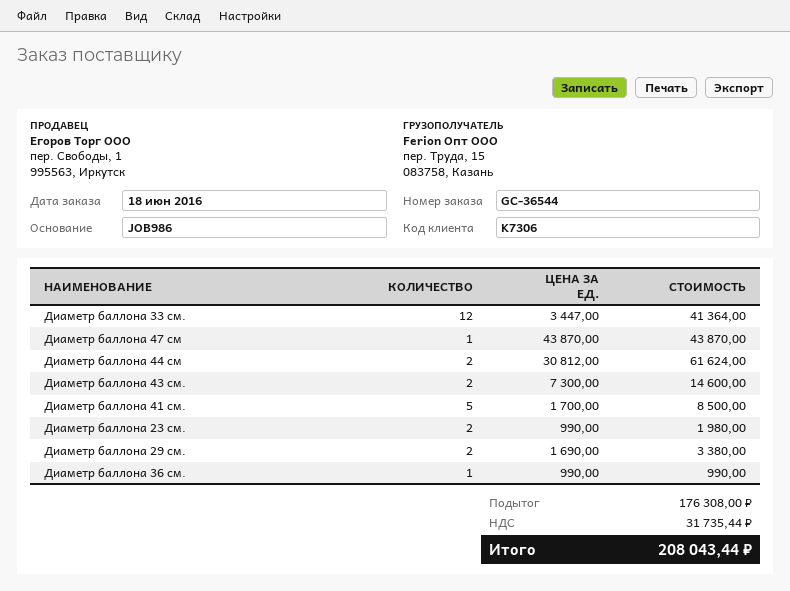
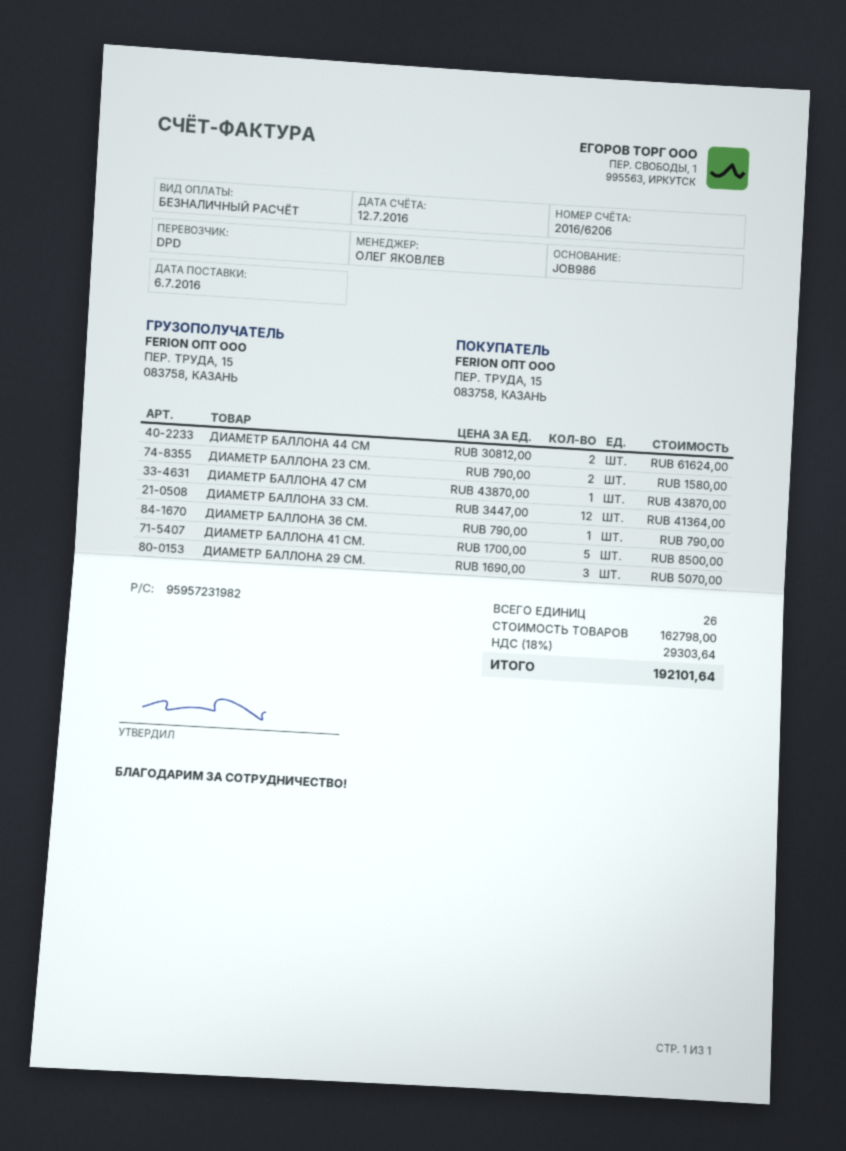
Диаметр баллона 43 см.: 2 x 7300.00 = 14600.00 -> none
Диаметр баллона 23 см.: 2 x 990.00 = 1980.00 -> 2 x 790.00 = 1580.00
Диаметр баллона 29 см.: 2 x 1690.00 = 3380.00 -> 3 x 1690.00 = 5070.00
Диаметр баллона 36 см.: 1 x 990.00 = 990.00 -> 1 x 790.00 = 790.00
subtotal: 176308.00 -> 162798.00
tax: 31735.44 -> 29303.64
total: 208043.44 -> 192101.64

